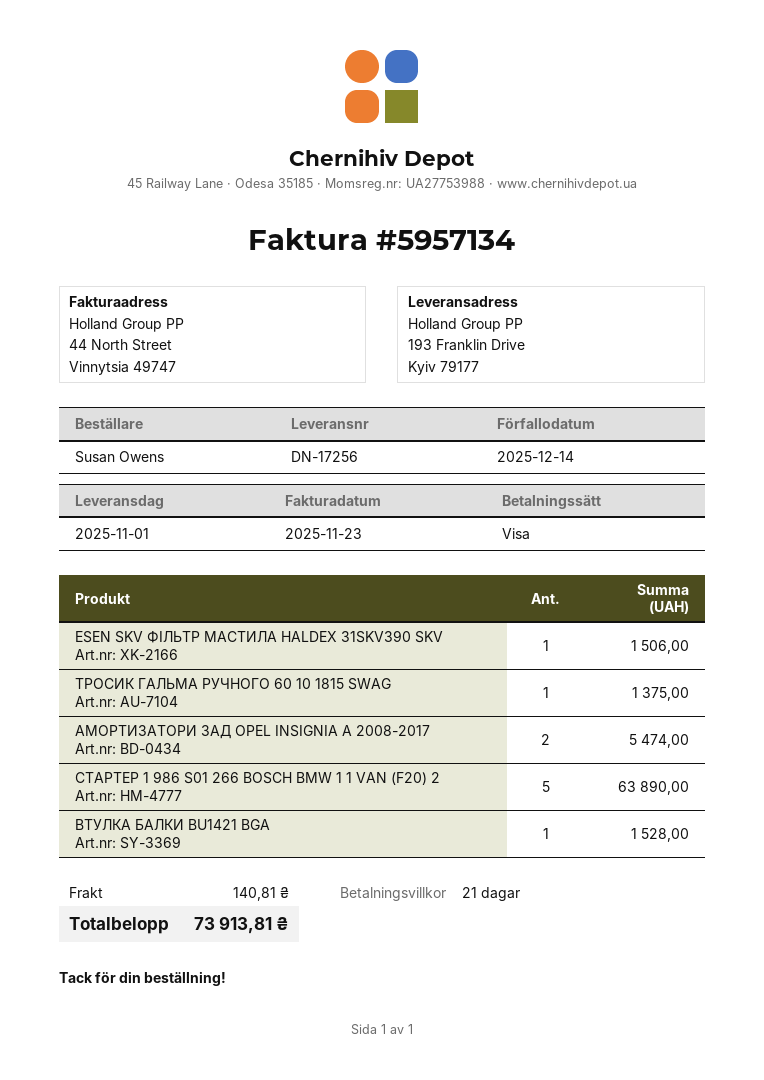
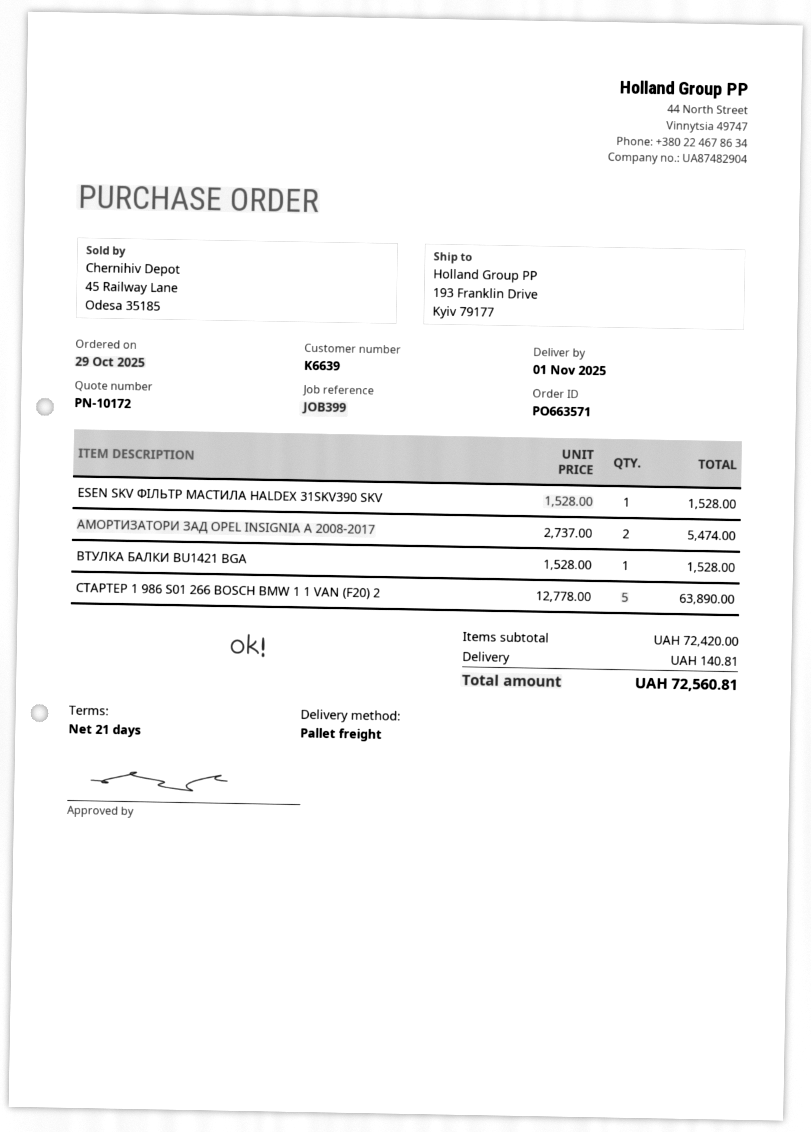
ESEN SKV ФІЛЬТР МАСТИЛА HALDEX 31SKV390 SKV: 1 for 1506.00 -> 1 for 1528.00
ТРОСИК ГАЛЬМА РУЧНОГО 60 10 1815 SWAG: 1 for 1375.00 -> none
total: 73913.81 -> 72560.81

